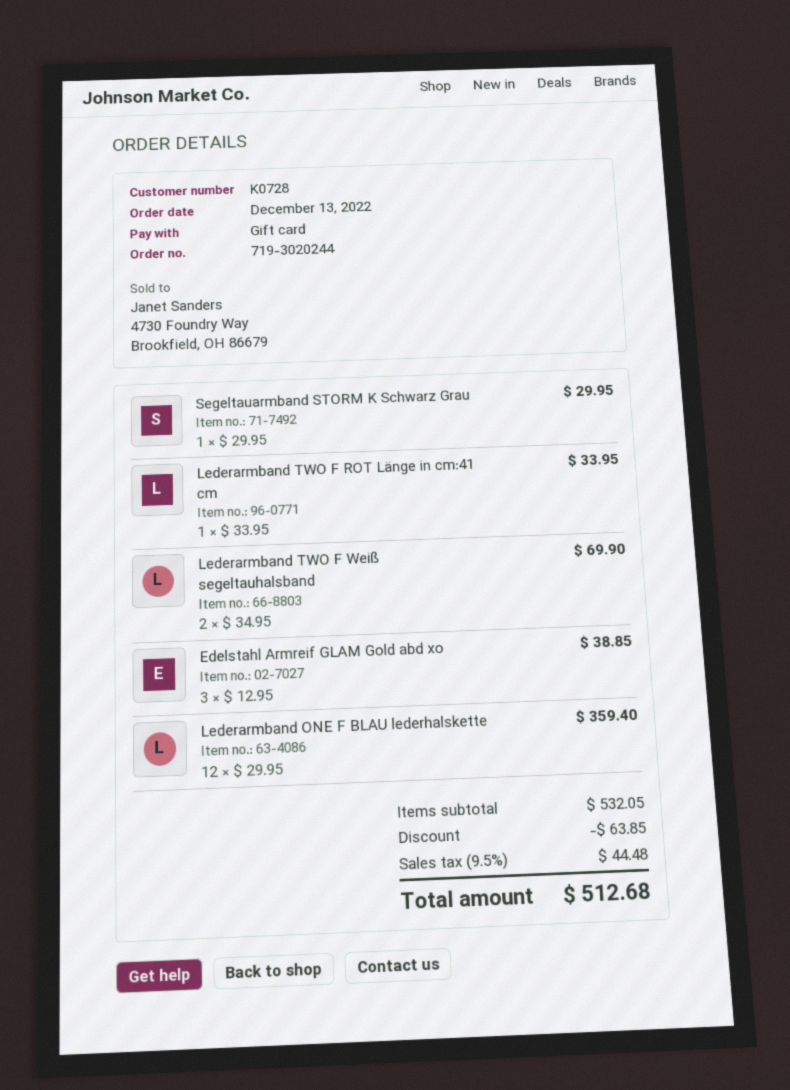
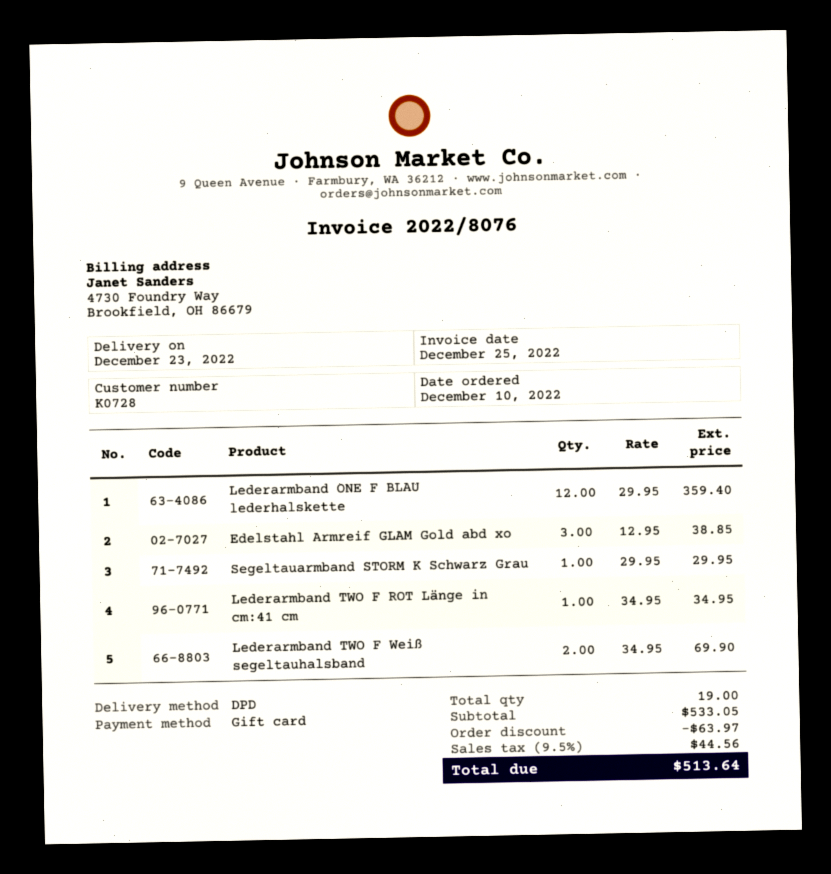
order date: 2022-12-13 -> 2022-12-10
Lederarmband TWO F ROT Länge in cm:41 cm: 1 x 33.95 = 33.95 -> 1 x 34.95 = 34.95
subtotal: 532.05 -> 533.05
discount: 63.85 -> 63.97
tax: 9.5% = 44.48 -> 9.5% = 44.56
total: 512.68 -> 513.64

